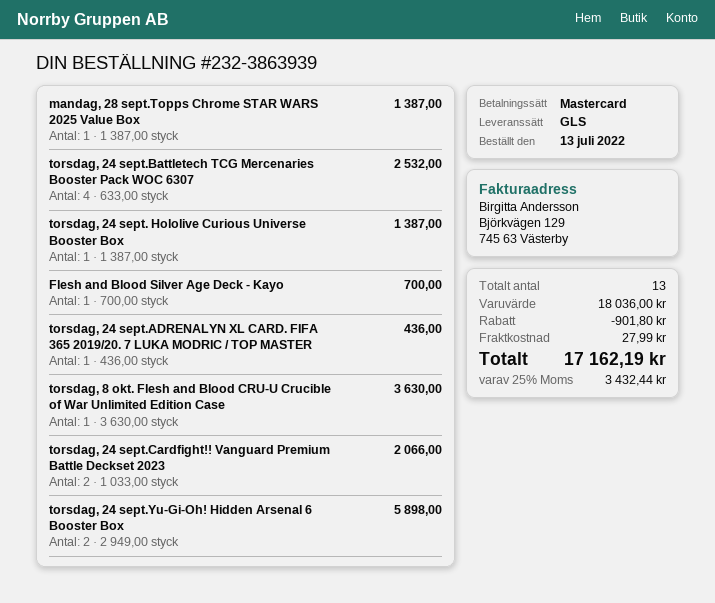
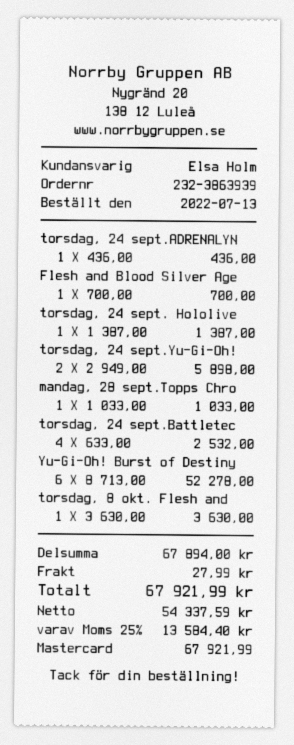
mandag, 28 sept.Topps Chrome STAR WARS 2025 Value Box: 1 x 1387.00 = 1387.00 -> 1 x 1033.00 = 1033.00
torsdag, 24 sept.Cardfight!! Vanguard Premium Battle Deckset 2023: 2 x 1033.00 = 2066.00 -> none
Yu-Gi-Oh! Burst of Destiny: none -> 6 x 8713.00 = 52278.00
subtotal: 18036.00 -> 67894.00
discount: 901.80 -> none
tax: 25% = 3432.44 -> 25% = 13584.40
total: 17162.19 -> 67921.99

